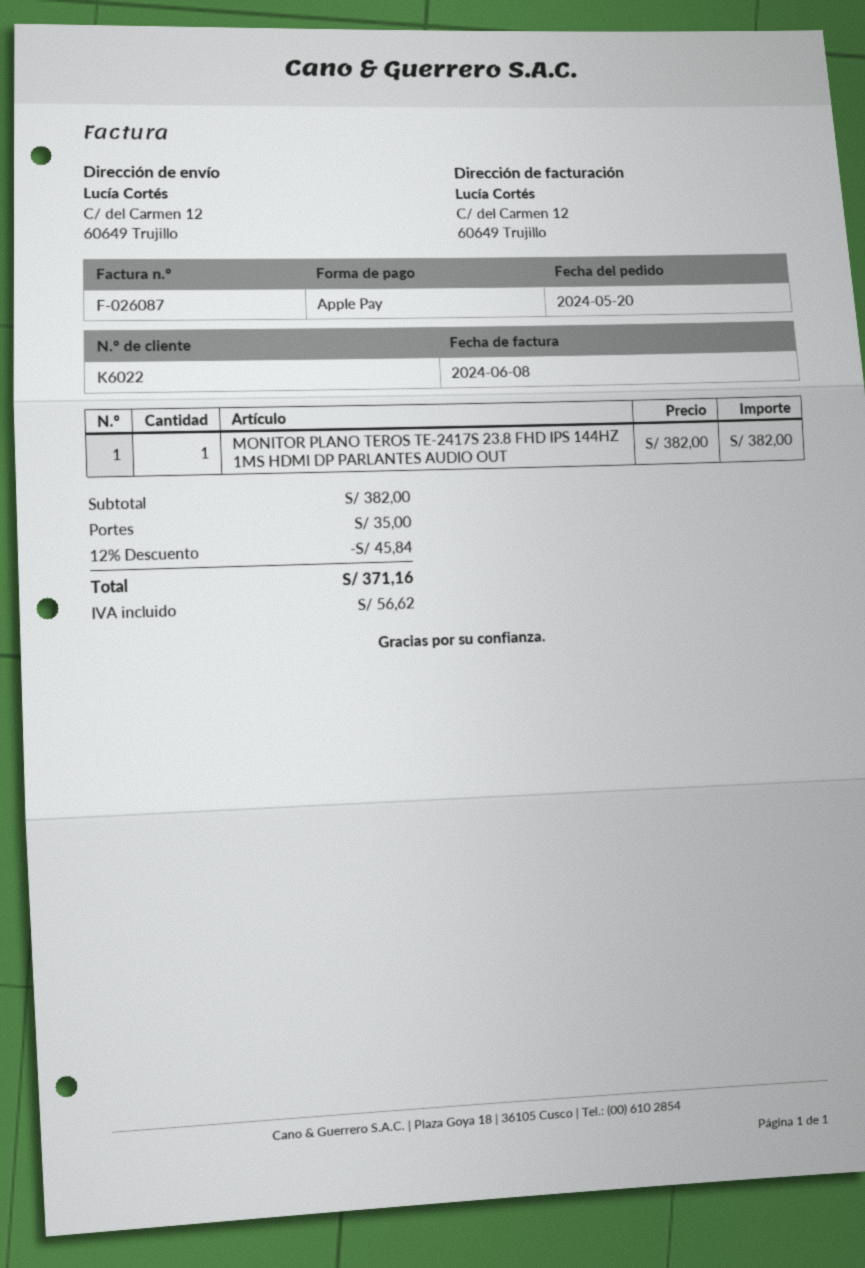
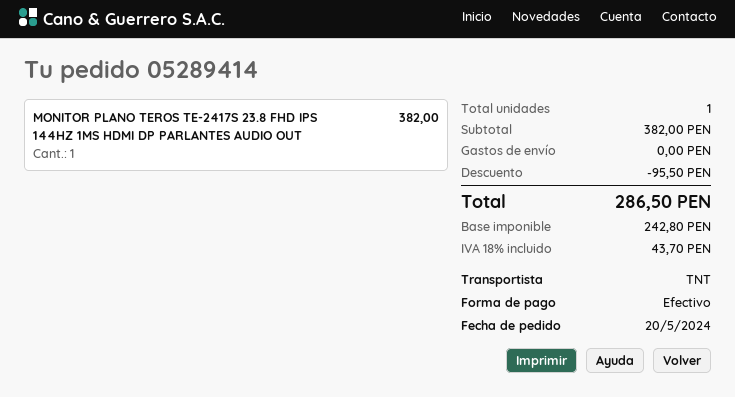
payment method: Apple Pay -> cash
discount: 45.84 -> 95.50
shipping: 35.00 -> 0.00
tax: 56.62 -> 43.70
total: 371.16 -> 286.50

